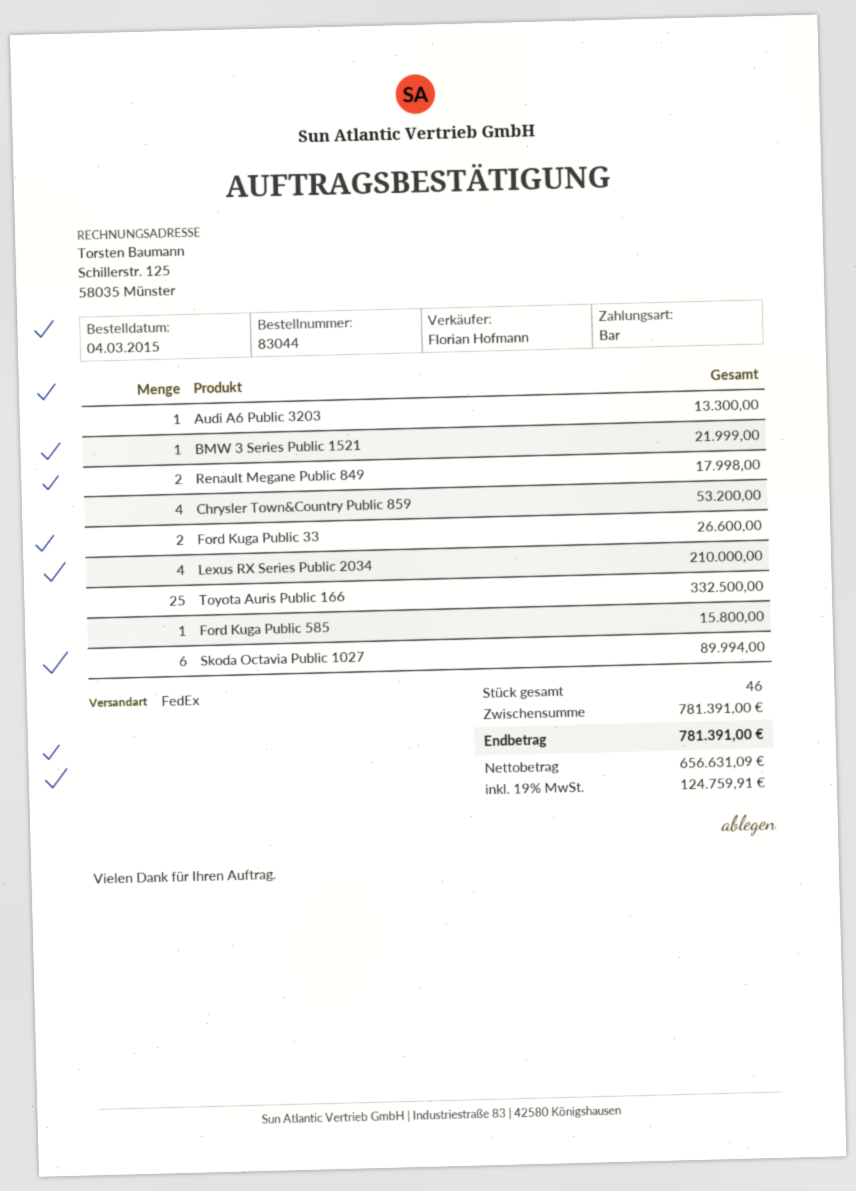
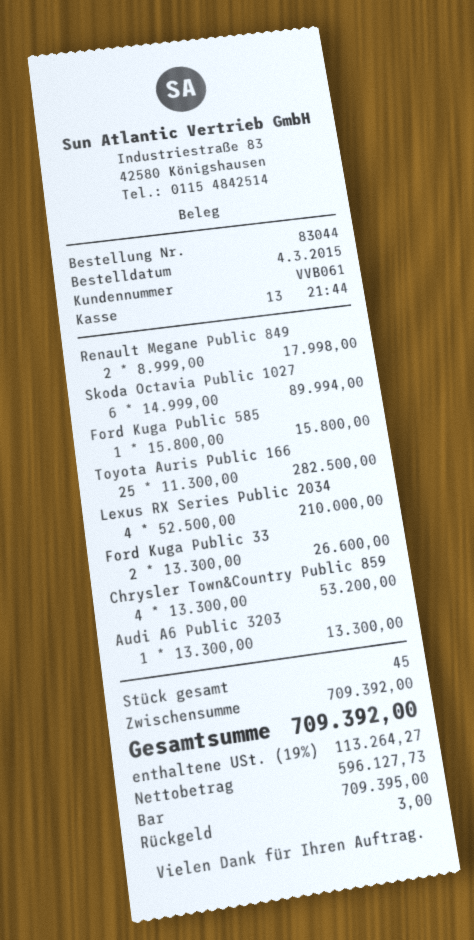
BMW 3 Series Public 1521: 1 for 21999.00 -> none
Toyota Auris Public 166: 25 for 332500.00 -> 25 for 282500.00
total quantity: 46 -> 45
subtotal: 781391.00 -> 709392.00
net: 656631.09 -> 596127.73
tax: 19% = 124759.91 -> 19% = 113264.27
total: 781391.00 -> 709392.00

